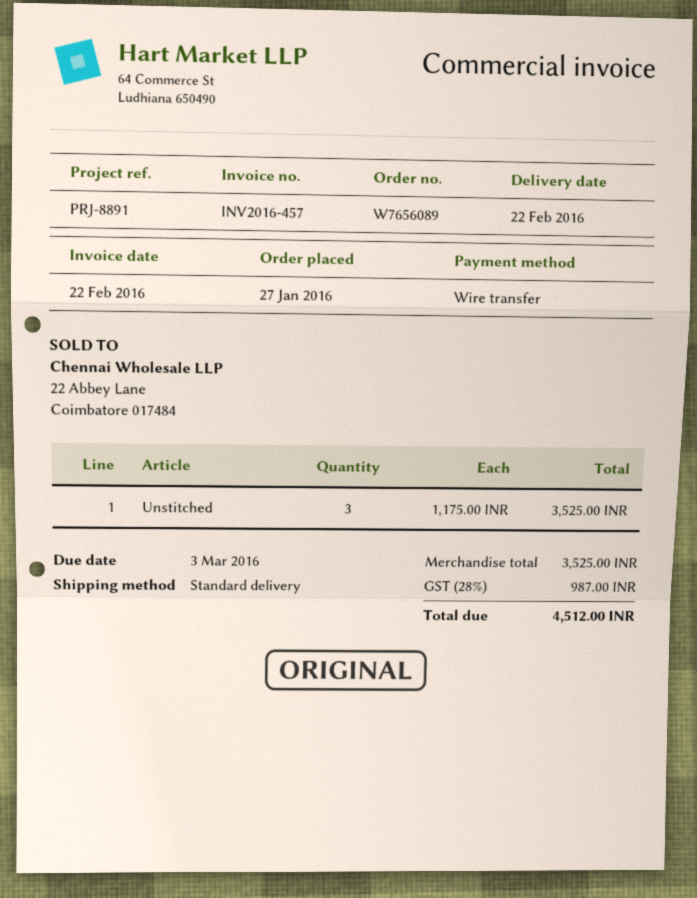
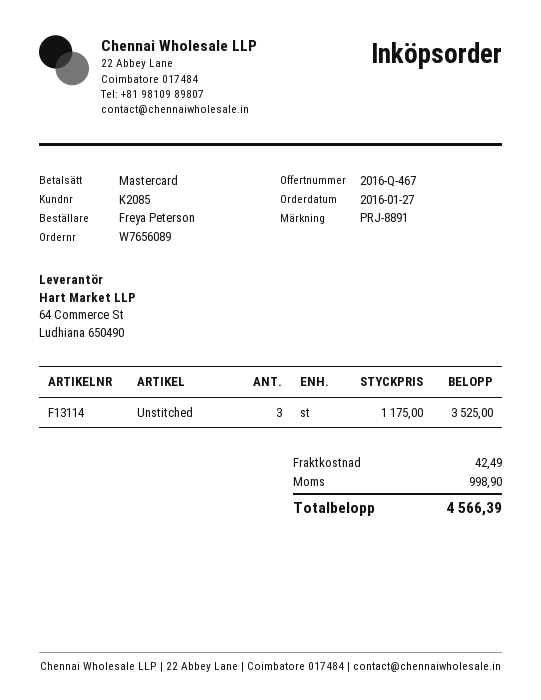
payment method: bank transfer -> Mastercard
shipping: none -> 42.49
tax: 987.00 -> 998.90
total: 4512.00 -> 4566.39

